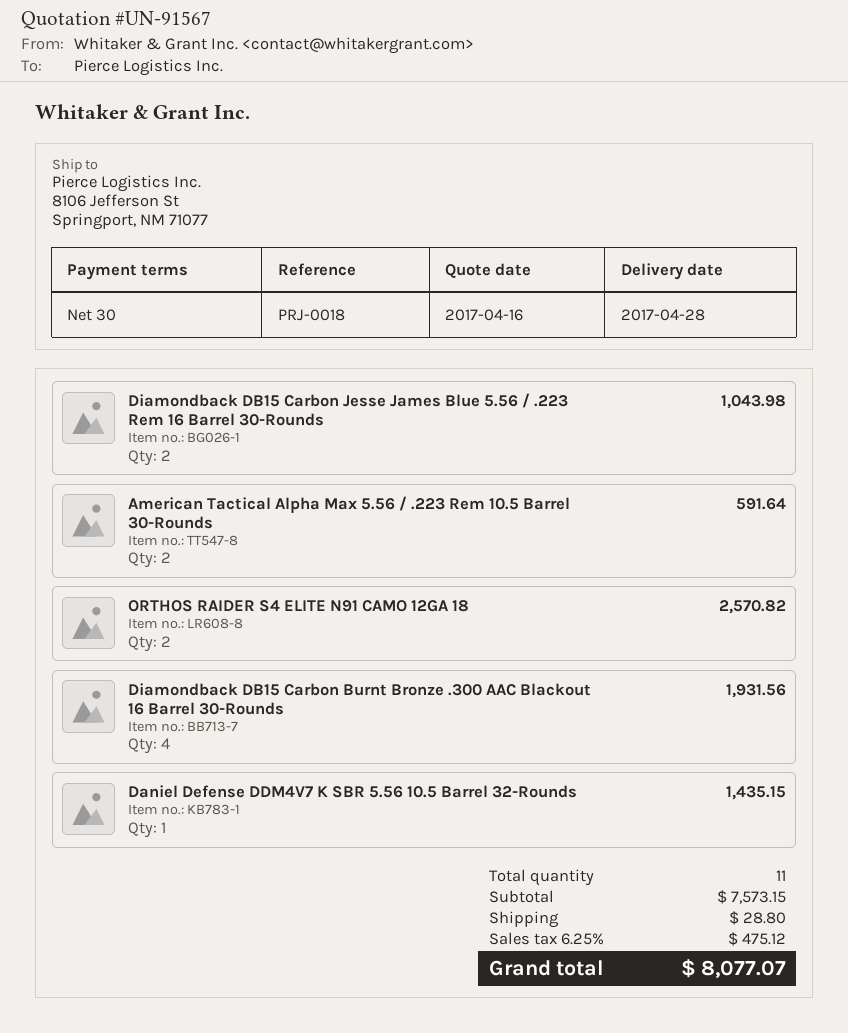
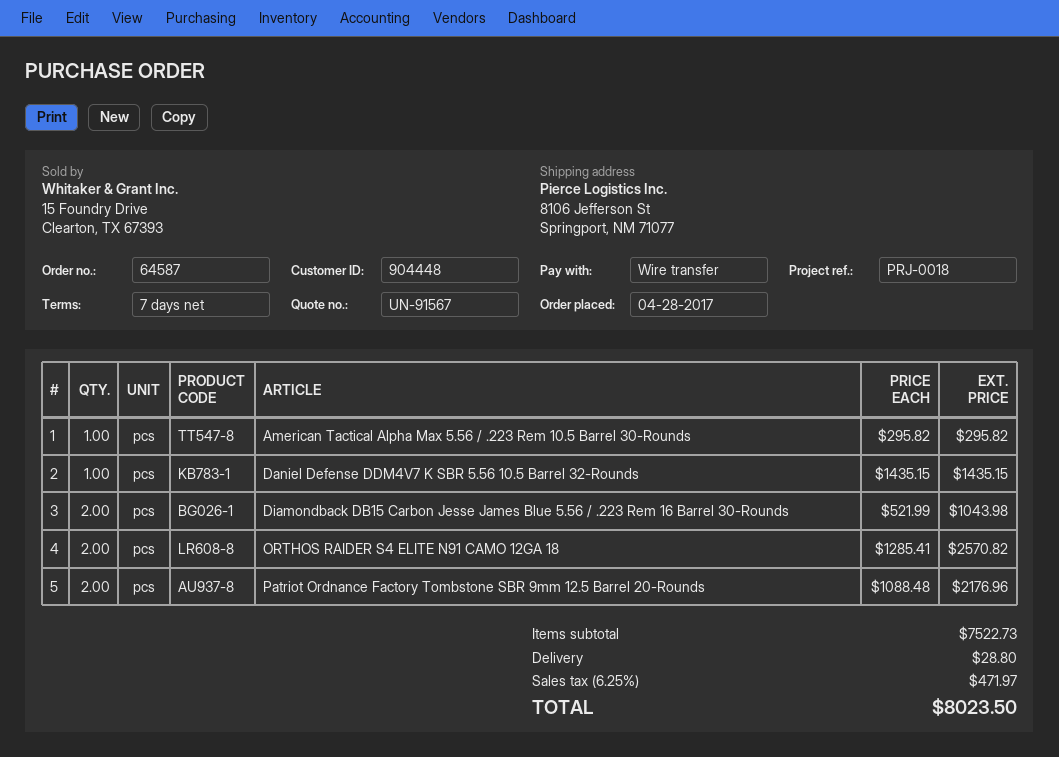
payment terms: 30 days -> 7 days
American Tactical Alpha Max 5.56 / .223 Rem 10.5 Barrel 30-Rounds: 2 for 591.64 -> 1 for 295.82
Diamondback DB15 Carbon Burnt Bronze .300 AAC Blackout 16 Barrel 30-Rounds: 4 for 1931.56 -> none
Patriot Ordnance Factory Tombstone SBR 9mm 12.5 Barrel 20-Rounds: none -> 2 for 2176.96
subtotal: 7573.15 -> 7522.73
tax: 6.25% = 475.12 -> 6.25% = 471.97
total: 8077.07 -> 8023.50

